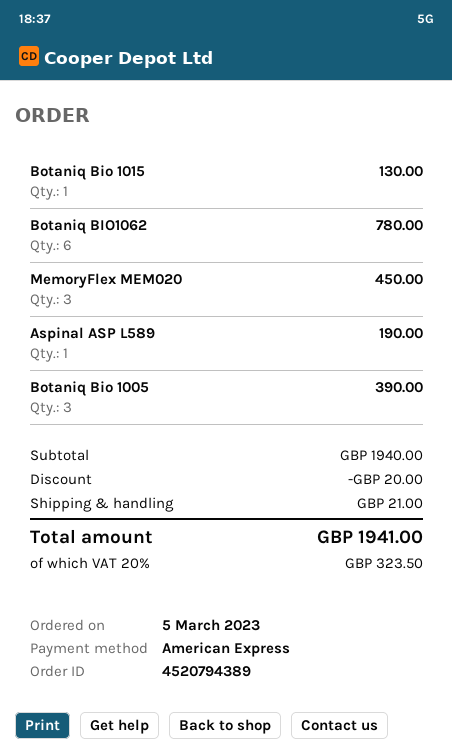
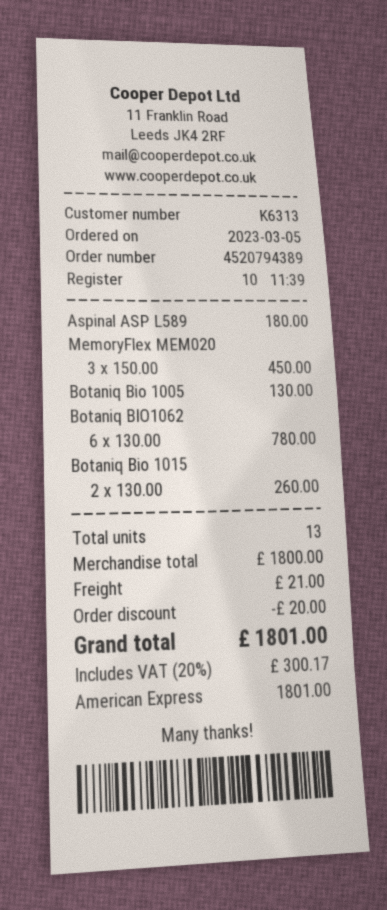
Botaniq Bio 1015: 1 for 130.00 -> 2 for 260.00
Aspinal ASP L589: 1 for 190.00 -> 1 for 180.00
Botaniq Bio 1005: 3 for 390.00 -> 1 for 130.00
subtotal: 1940.00 -> 1800.00
tax: 20% = 323.50 -> 20% = 300.17
total: 1941.00 -> 1801.00

